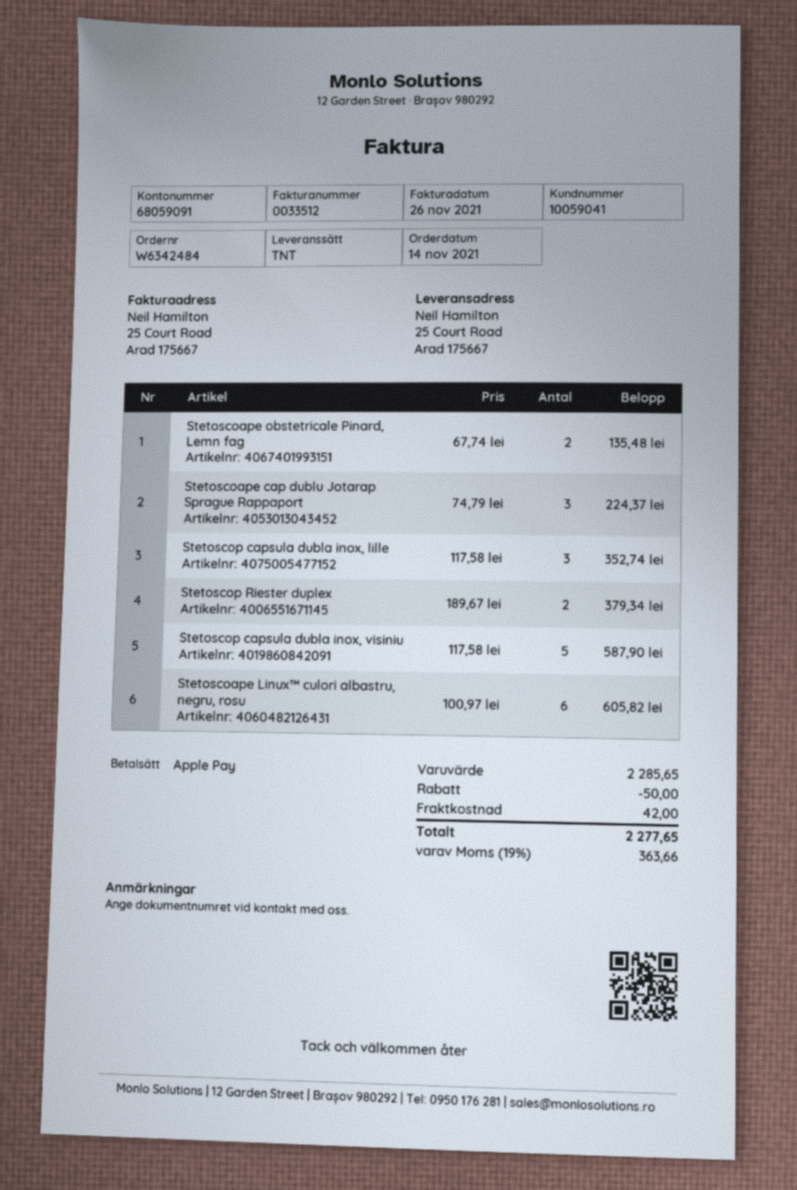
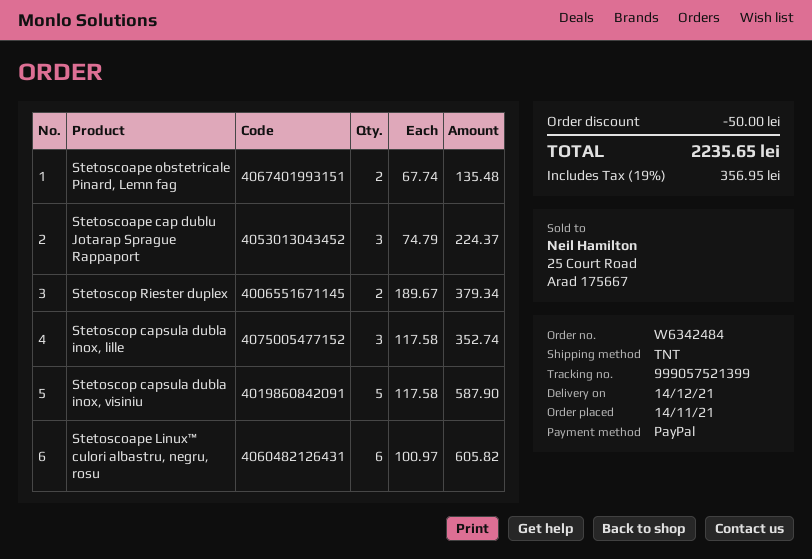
payment method: Apple Pay -> PayPal
shipping: 42.00 -> none
tax: 19% = 363.66 -> 19% = 356.95
total: 2277.65 -> 2235.65

